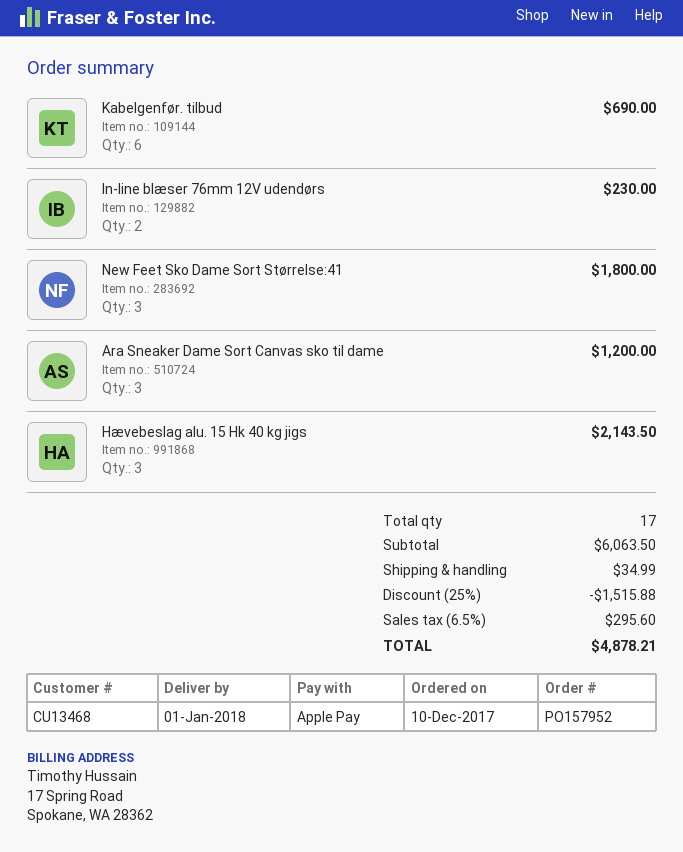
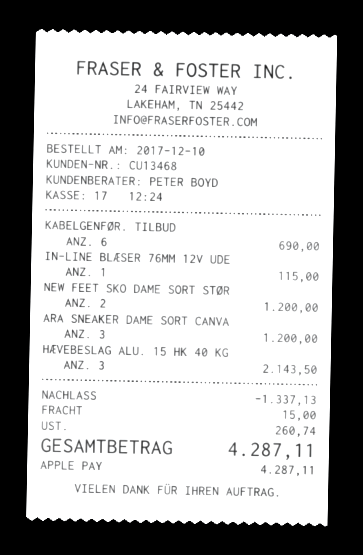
In-line blæser 76mm 12V udendørs: 2 for 230.00 -> 1 for 115.00
New Feet Sko Dame Sort Størrelse:41: 3 for 1800.00 -> 2 for 1200.00
discount: 1515.88 -> 1337.13
shipping: 34.99 -> 15.00
tax: 295.60 -> 260.74
total: 4878.21 -> 4287.11

